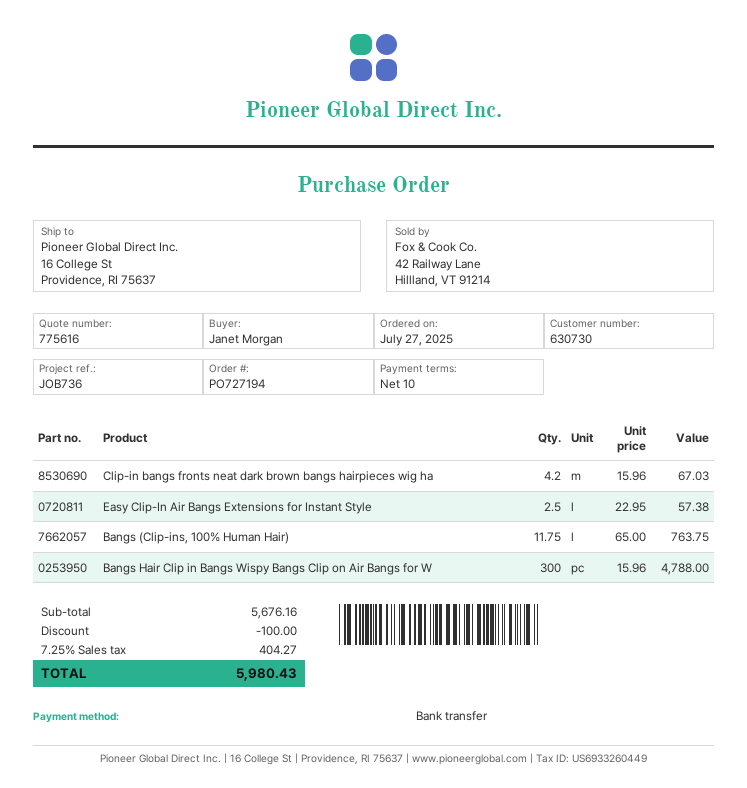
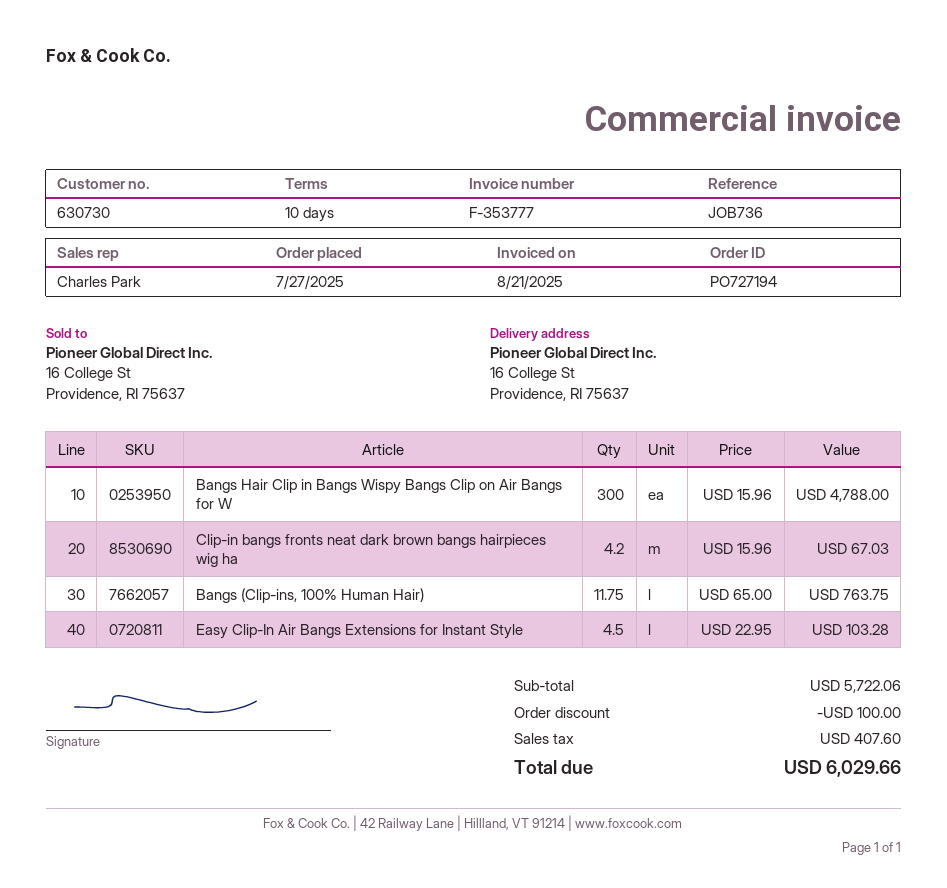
Easy Clip-In Air Bangs Extensions for Instant Style: 2.5 x 22.95 = 57.38 -> 4.5 x 22.95 = 103.28
subtotal: 5676.16 -> 5722.06
tax: 404.27 -> 407.60
total: 5980.43 -> 6029.66

